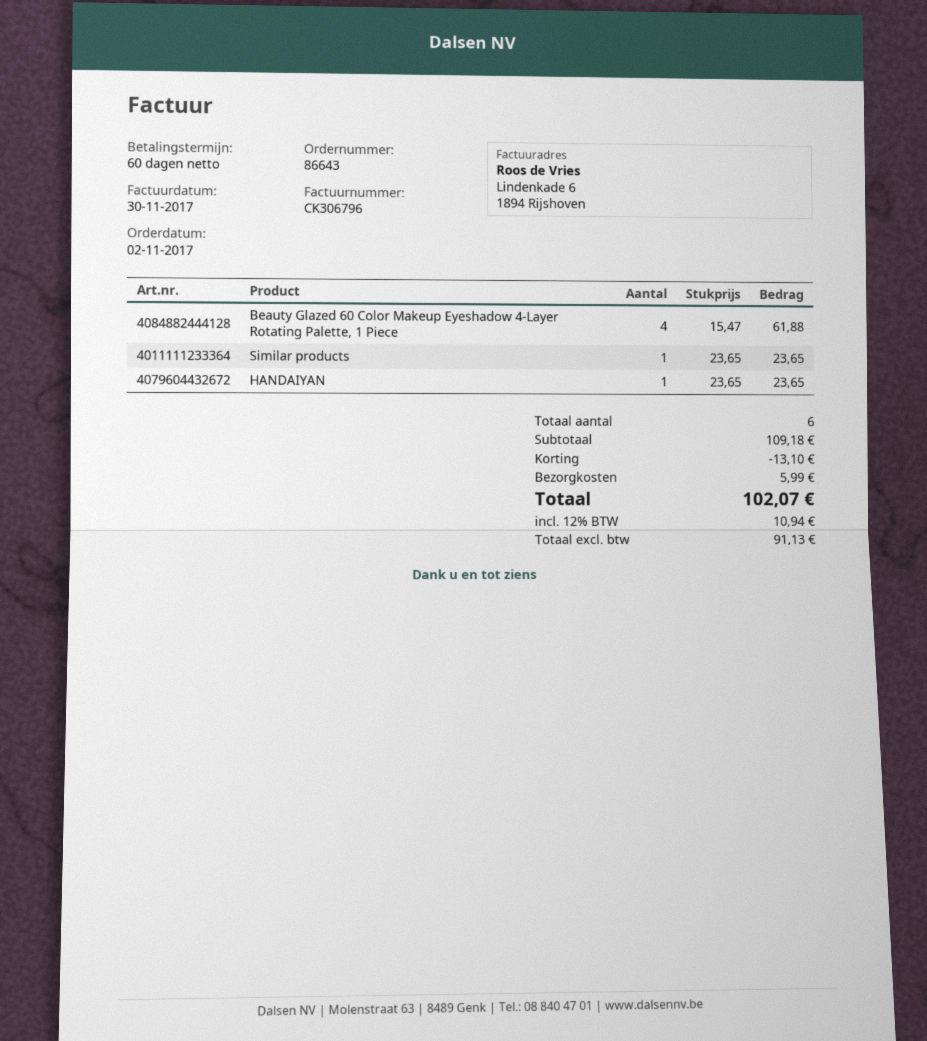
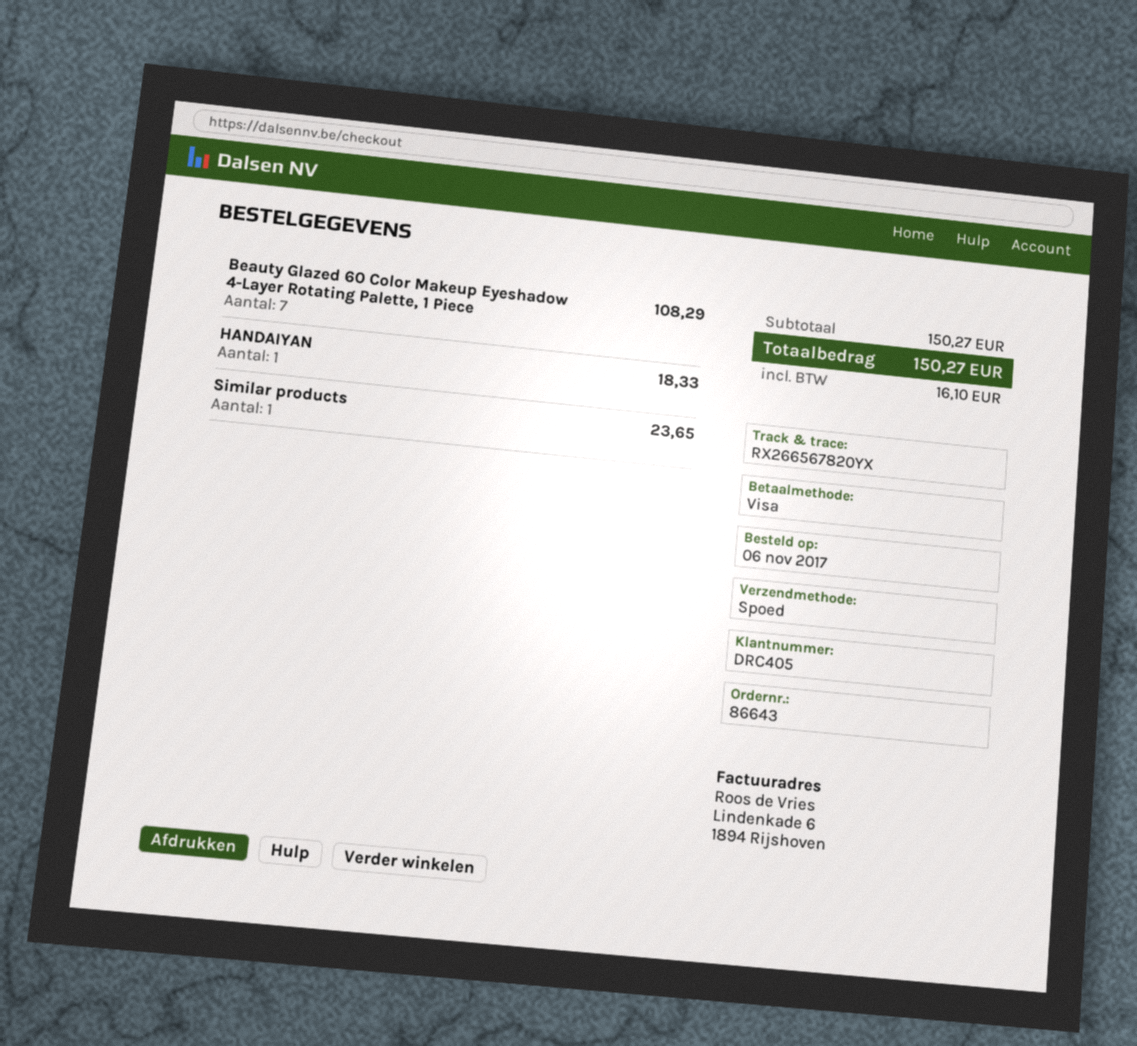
order date: 2017-11-02 -> 2017-11-06
Beauty Glazed 60 Color Makeup Eyeshadow 4-Layer Rotating Palette, 1 Piece: 4 for 61.88 -> 7 for 108.29
HANDAIYAN: 1 for 23.65 -> 1 for 18.33
subtotal: 109.18 -> 150.27
discount: 13.10 -> none
shipping: 5.99 -> none
tax: 10.94 -> 16.10
total: 102.07 -> 150.27

